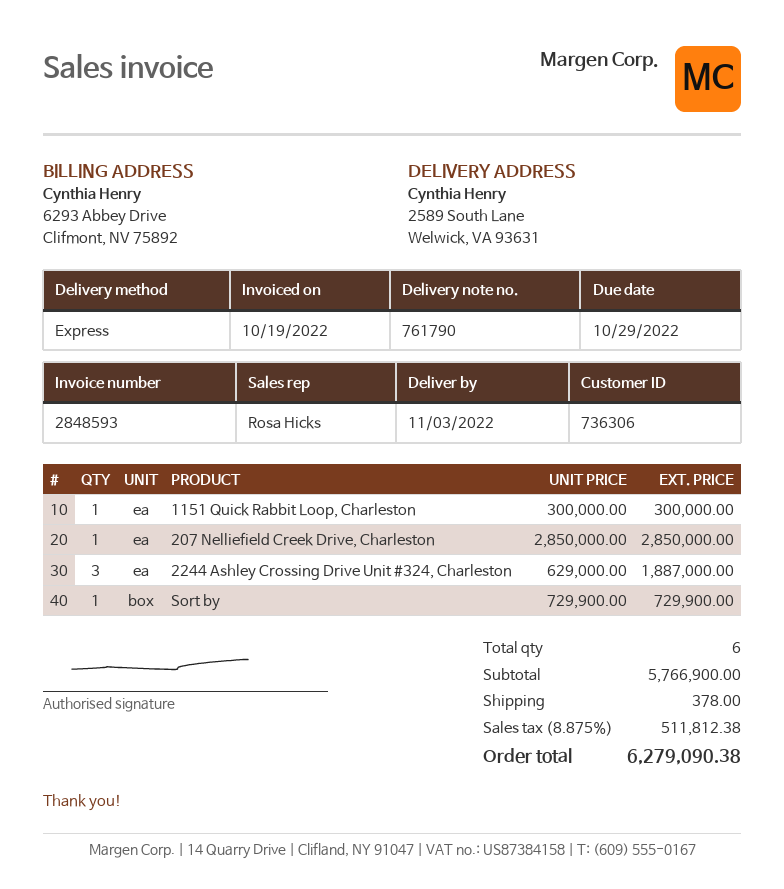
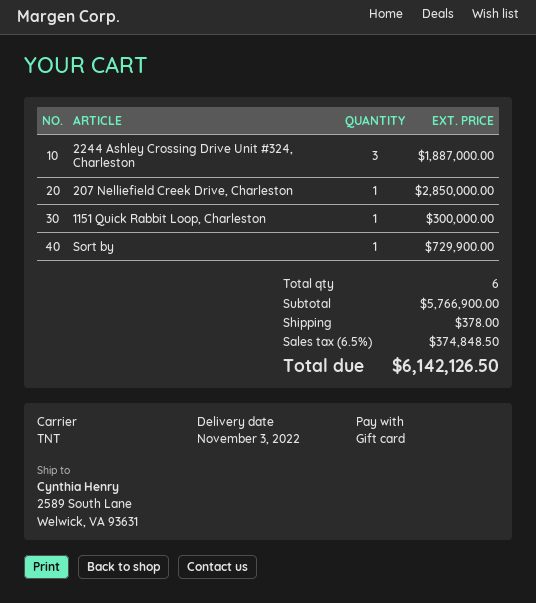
shipping method: express -> TNT
tax: 8.875% = 511812.38 -> 6.5% = 374848.50
total: 6279090.38 -> 6142126.50

